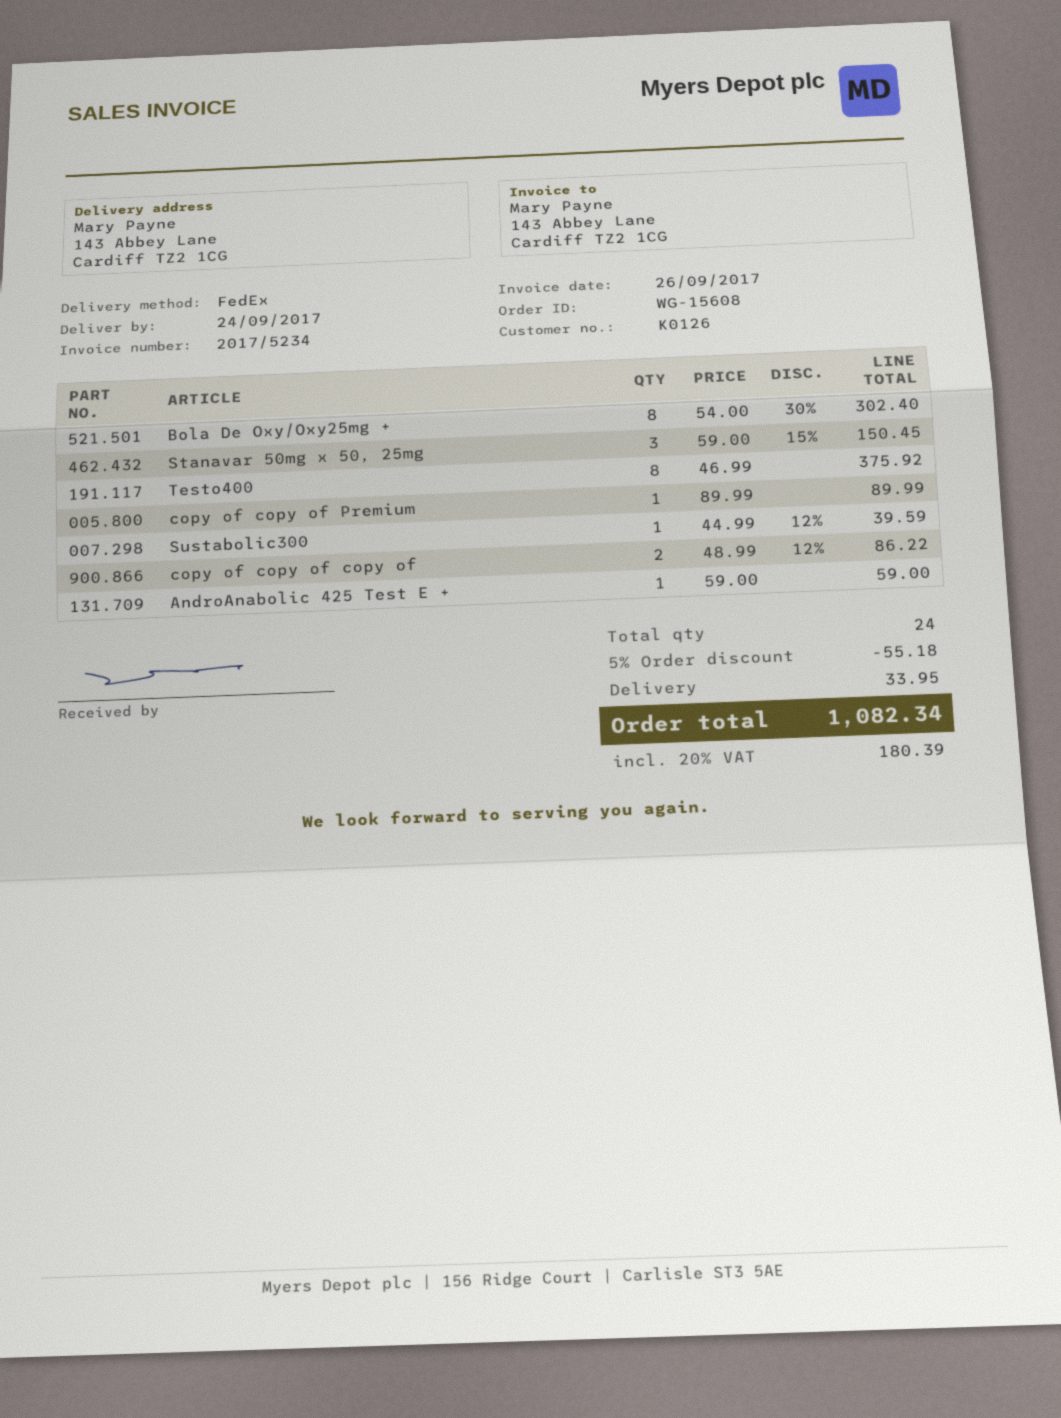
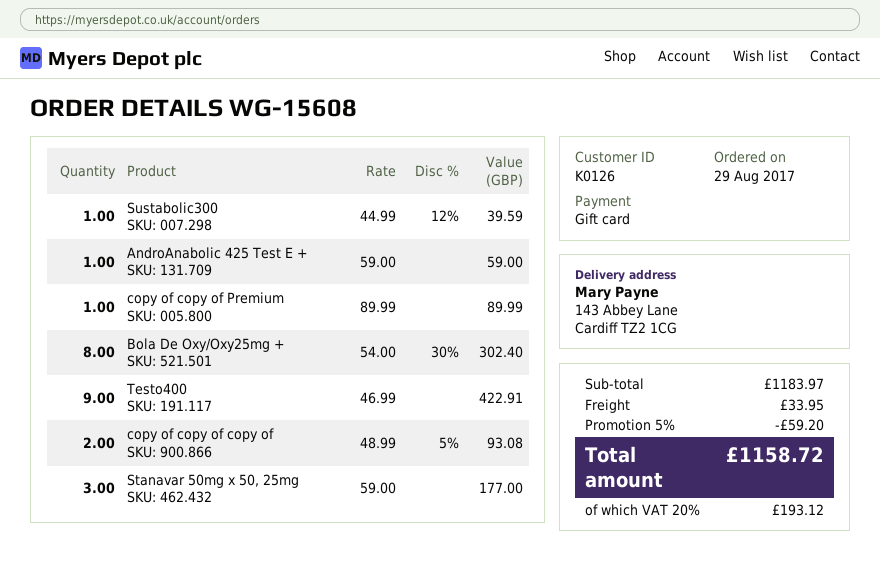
Stanavar 50mg x 50, 25mg: 3 x 59.00 - 15% = 150.45 -> 3 x 59.00 = 177.00
Testo400: 8 x 46.99 = 375.92 -> 9 x 46.99 = 422.91
copy of copy of copy of: 2 x 48.99 - 12% = 86.22 -> 2 x 48.99 - 5% = 93.08
discount: 5% = 55.18 -> 5% = 59.20
tax: 20% = 180.39 -> 20% = 193.12
total: 1082.34 -> 1158.72

